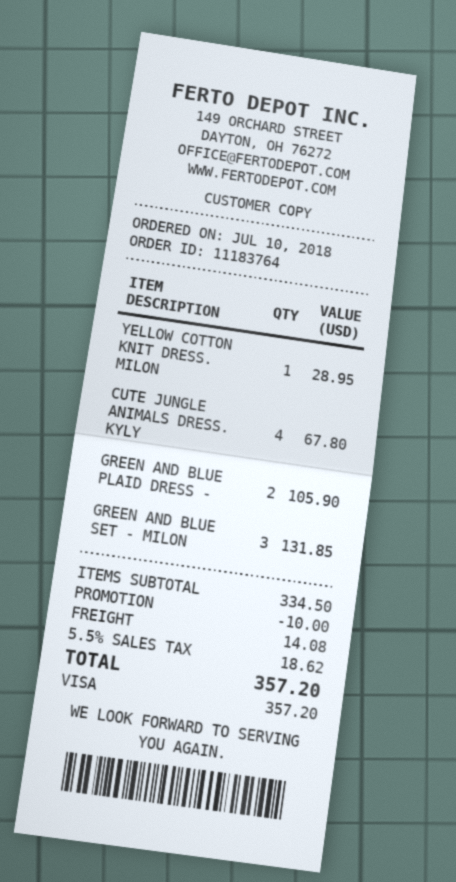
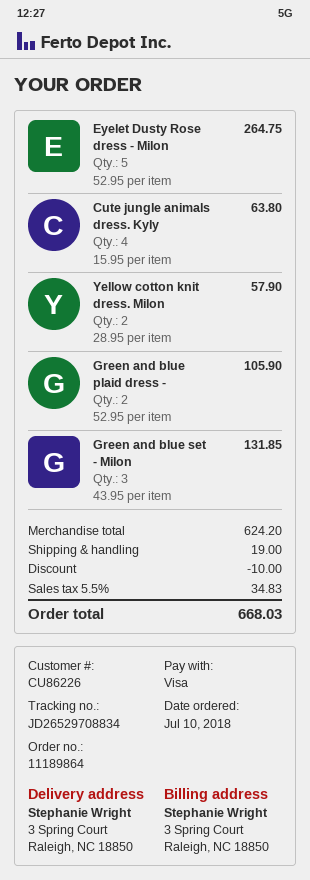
order number: 11183764 -> 11189864
YELLOW COTTON KNIT DRESS. MILON: 1 for 28.95 -> 2 for 57.90
CUTE JUNGLE ANIMALS DRESS. KYLY: 4 for 67.80 -> 4 for 63.80
Eyelet Dusty Rose dress - Milon: none -> 5 for 264.75
subtotal: 334.50 -> 624.20
shipping: 14.08 -> 19.00
tax: 5.5% = 18.62 -> 5.5% = 34.83
total: 357.20 -> 668.03

